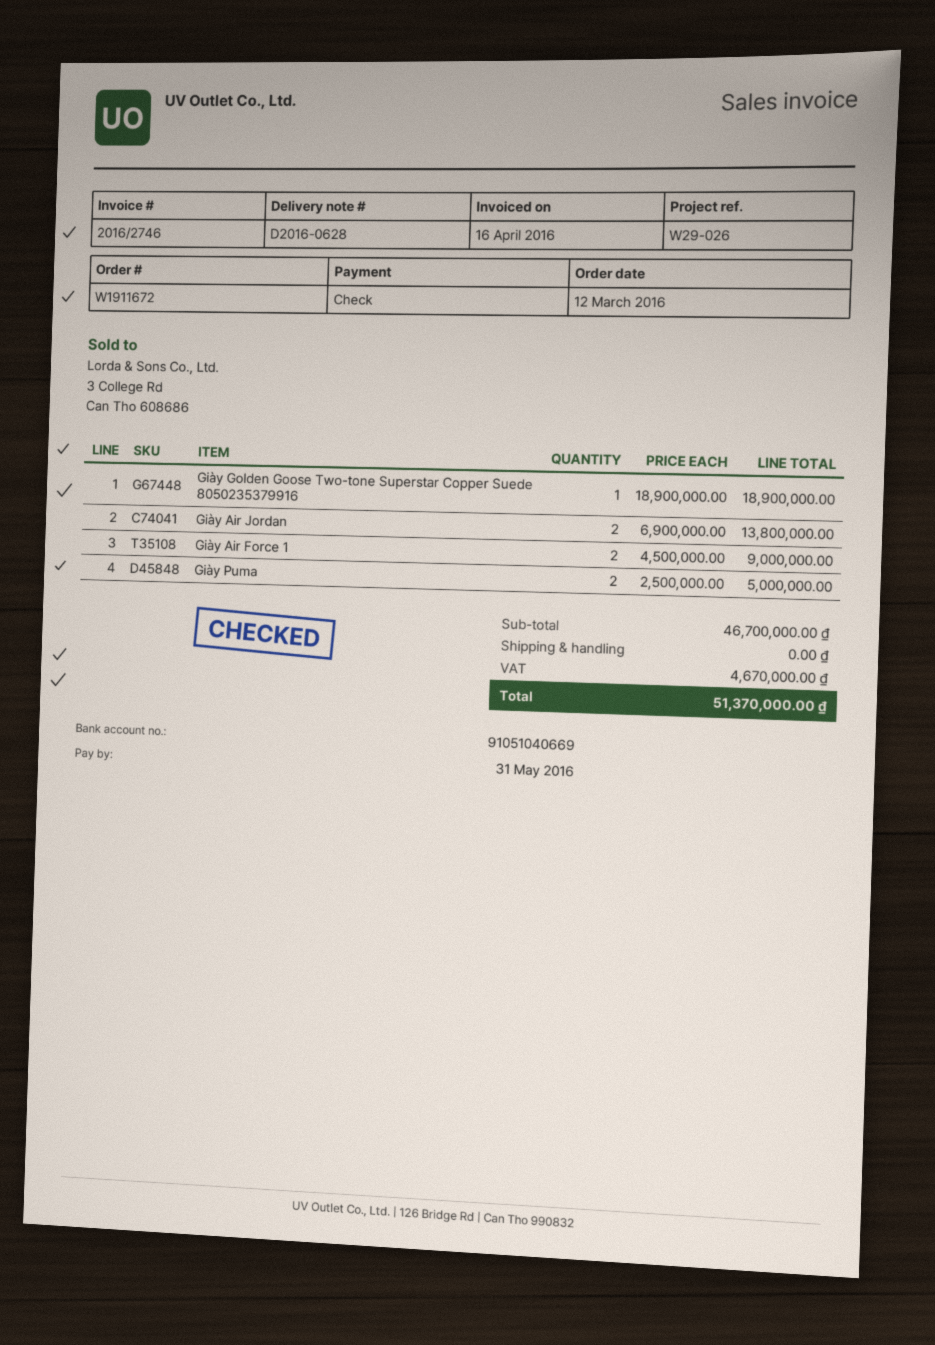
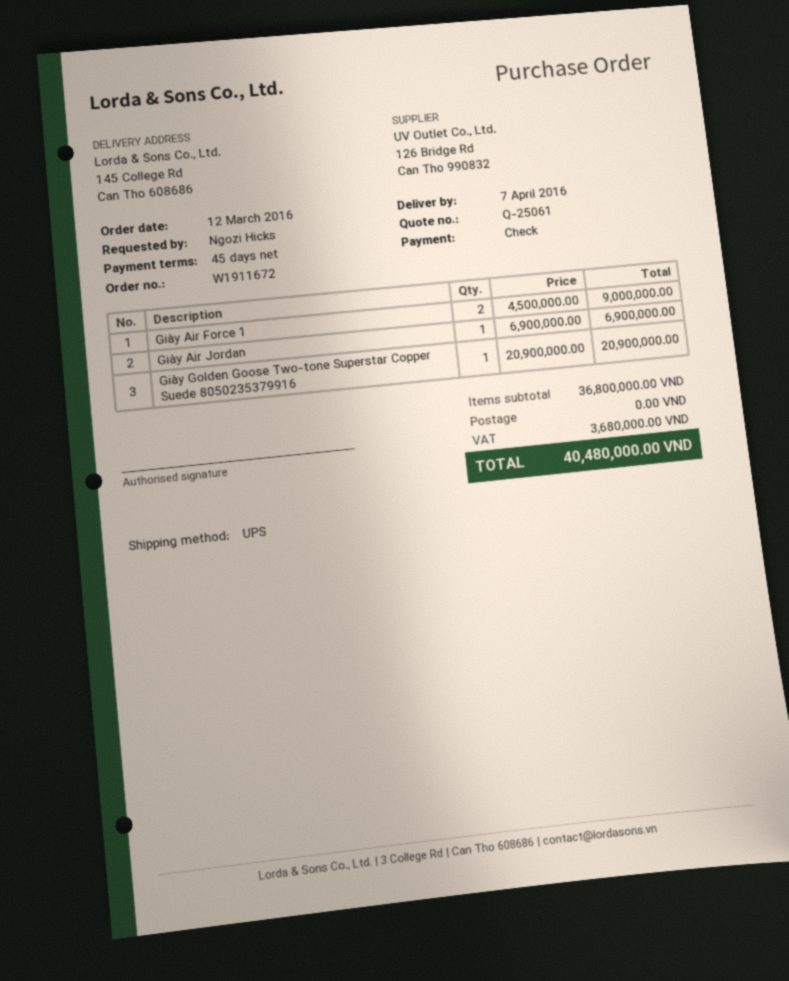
Giày Golden Goose Two-tone Superstar Copper Suede 8050235379916: 1 x 18900000.00 = 18900000.00 -> 1 x 20900000.00 = 20900000.00
Giày Air Jordan: 2 x 6900000.00 = 13800000.00 -> 1 x 6900000.00 = 6900000.00
Giày Puma: 2 x 2500000.00 = 5000000.00 -> none
subtotal: 46700000.00 -> 36800000.00
tax: 4670000.00 -> 3680000.00
total: 51370000.00 -> 40480000.00

